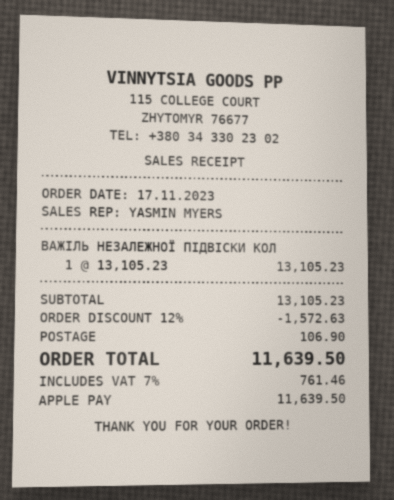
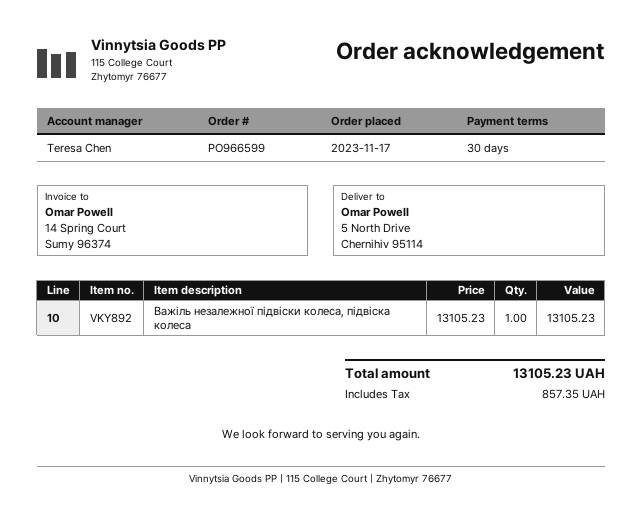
sales rep: YASMIN MYERS -> Teresa Chen
discount: 12% = 1572.63 -> none
shipping: 106.90 -> none
tax: 761.46 -> 857.35
total: 11639.50 -> 13105.23

